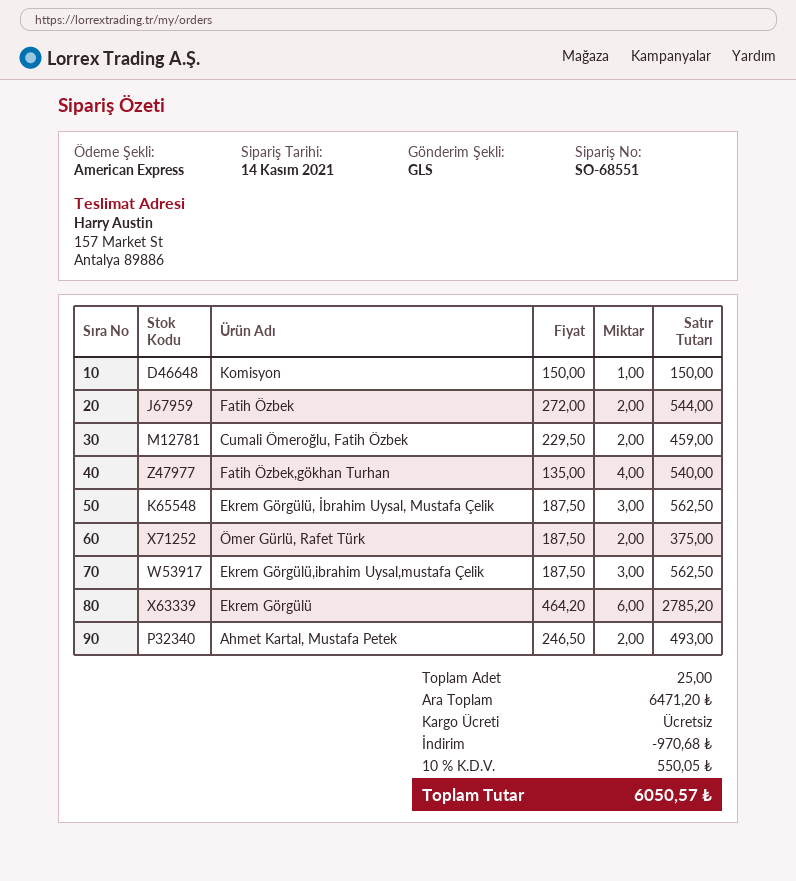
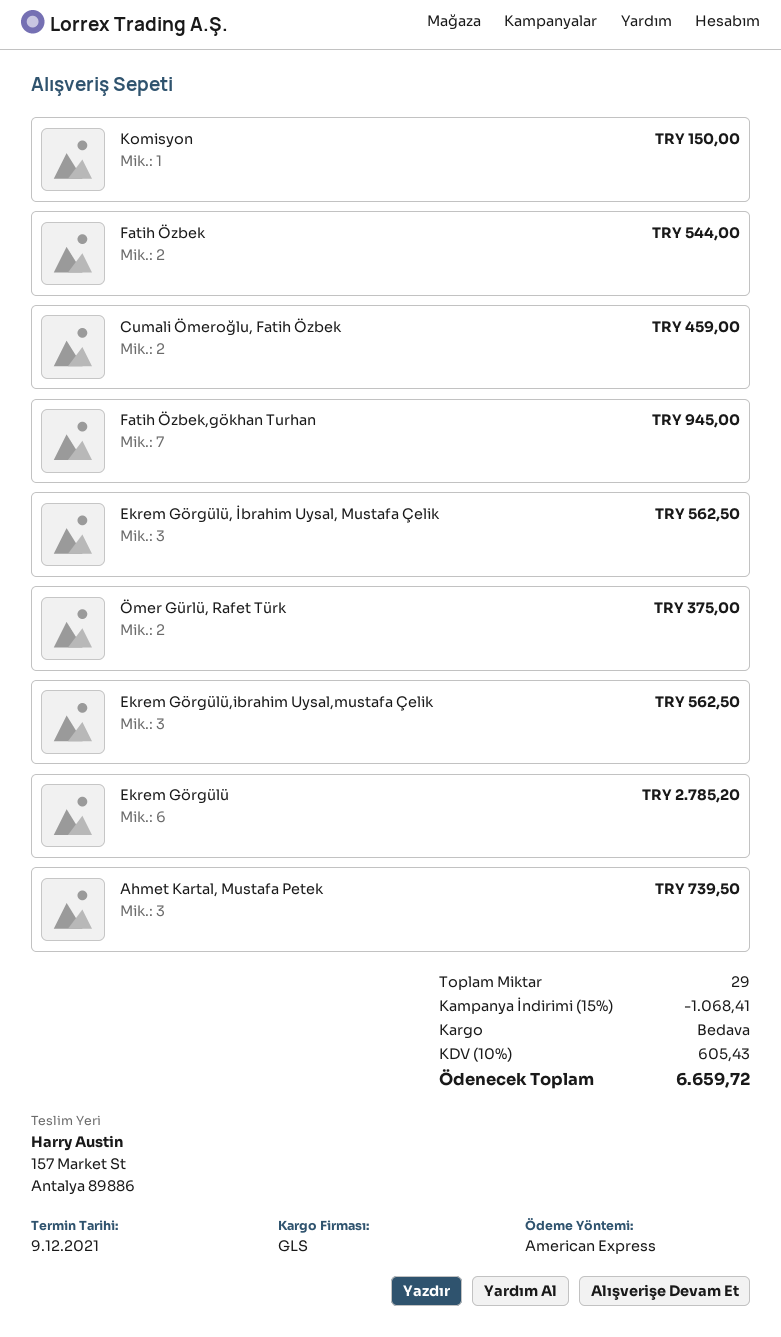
Fatih Özbek,gökhan Turhan: 4 for 540.00 -> 7 for 945.00
Ahmet Kartal, Mustafa Petek: 2 for 493.00 -> 3 for 739.50
total quantity: 25 -> 29
discount: 970.68 -> 1068.41
tax: 10% = 550.05 -> 10% = 605.43
total: 6050.57 -> 6659.72

